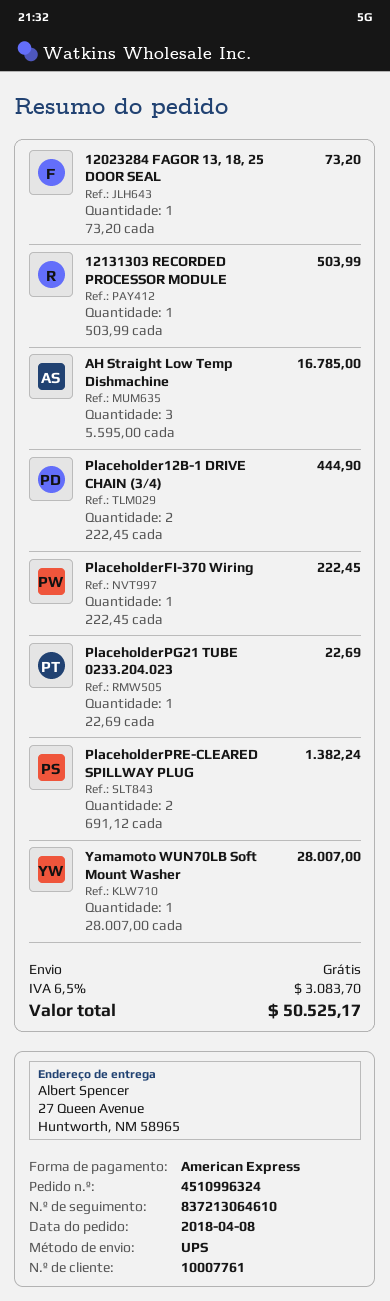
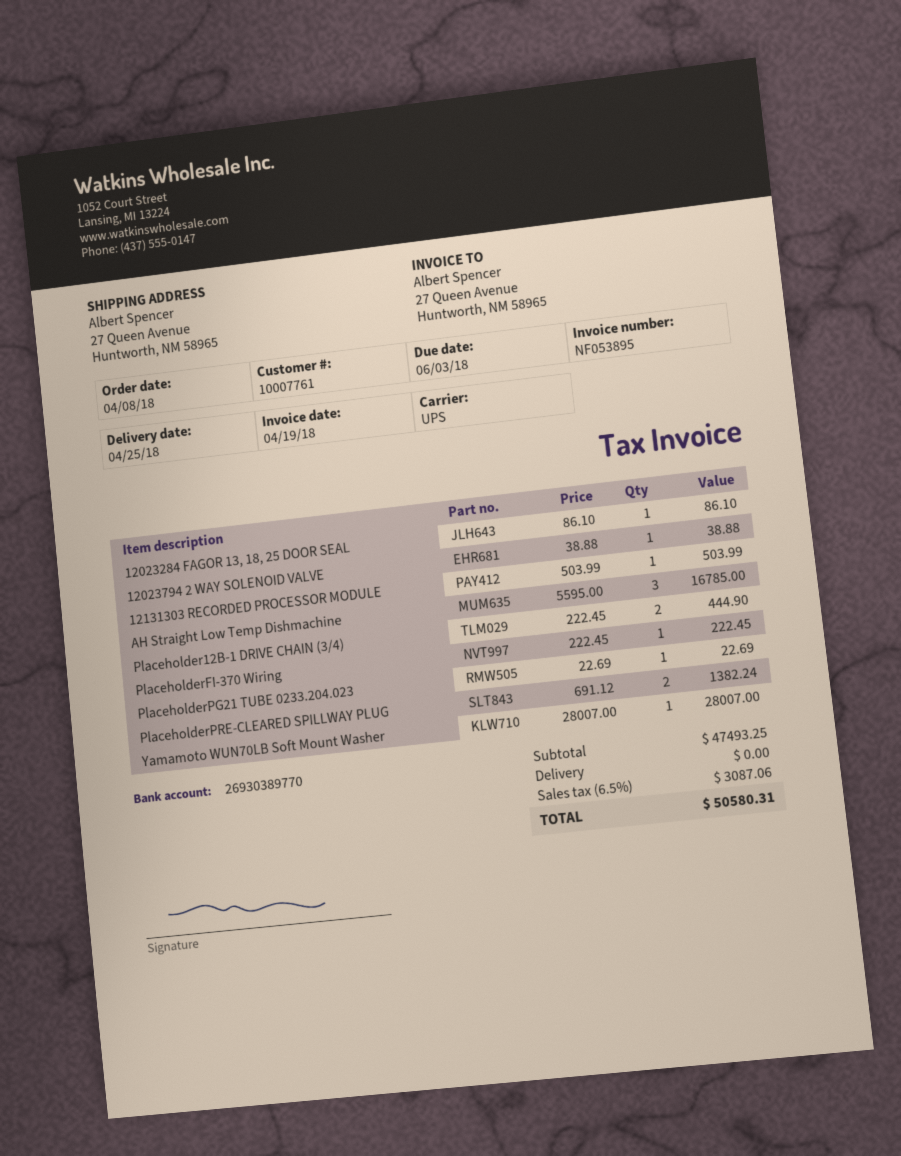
12023284 FAGOR 13, 18, 25 DOOR SEAL: 1 x 73.20 = 73.20 -> 1 x 86.10 = 86.10
12023794 2 WAY SOLENOID VALVE: none -> 1 x 38.88 = 38.88
tax: 6.5% = 3083.70 -> 6.5% = 3087.06
total: 50525.17 -> 50580.31

